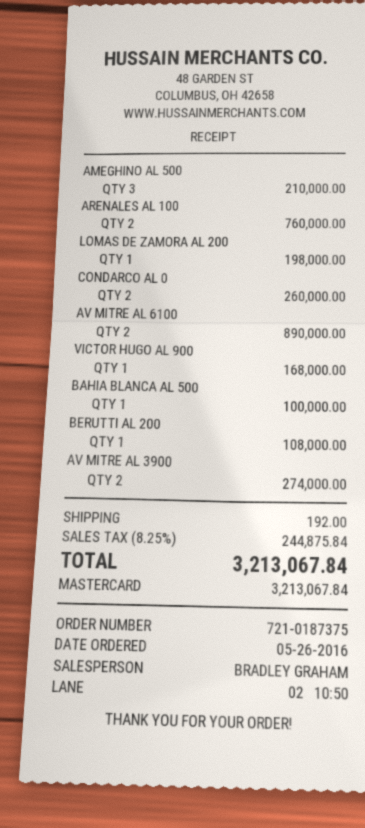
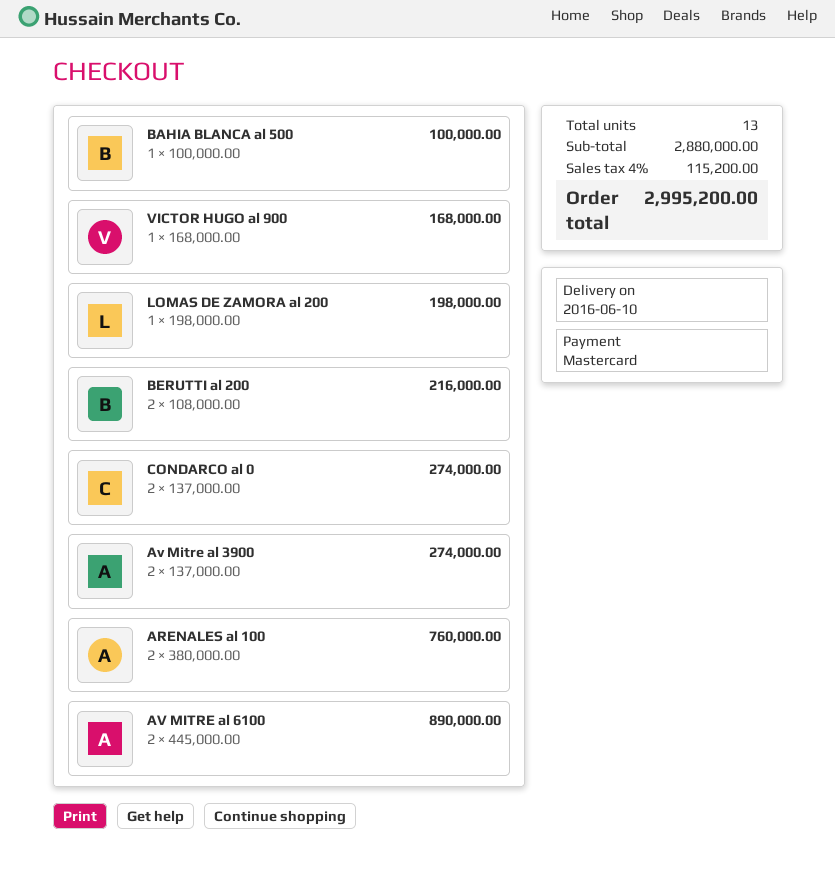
AMEGHINO AL 500: 3 for 210000.00 -> none
CONDARCO AL 0: 2 for 260000.00 -> 2 for 274000.00
BERUTTI AL 200: 1 for 108000.00 -> 2 for 216000.00
shipping: 192.00 -> none
tax: 8.25% = 244875.84 -> 4% = 115200.00
total: 3213067.84 -> 2995200.00

